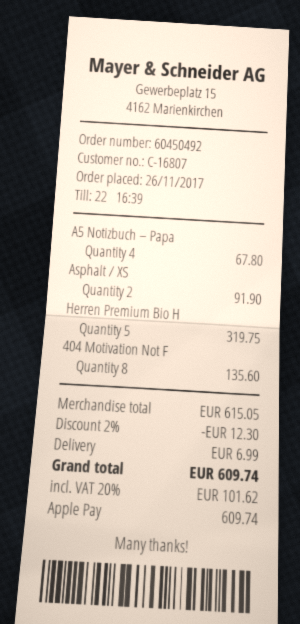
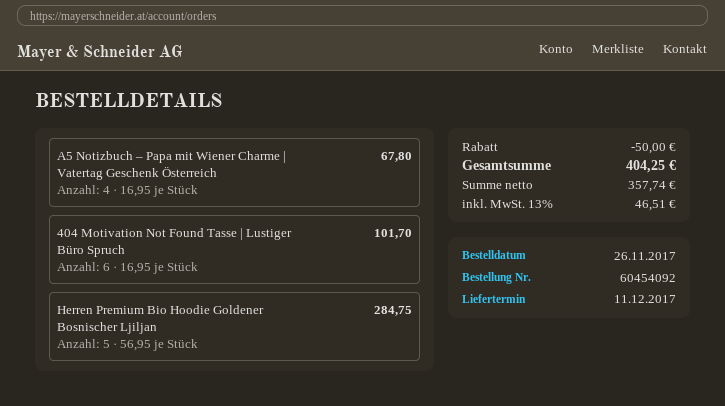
order number: 60450492 -> 60454092
Asphalt / XS: 2 for 91.90 -> none
Herren Premium Bio H: 5 for 319.75 -> 5 for 284.75
404 Motivation Not F: 8 for 135.60 -> 6 for 101.70
discount: 12.30 -> 50.00
shipping: 6.99 -> none
tax: 20% = 101.62 -> 13% = 46.51
total: 609.74 -> 404.25

